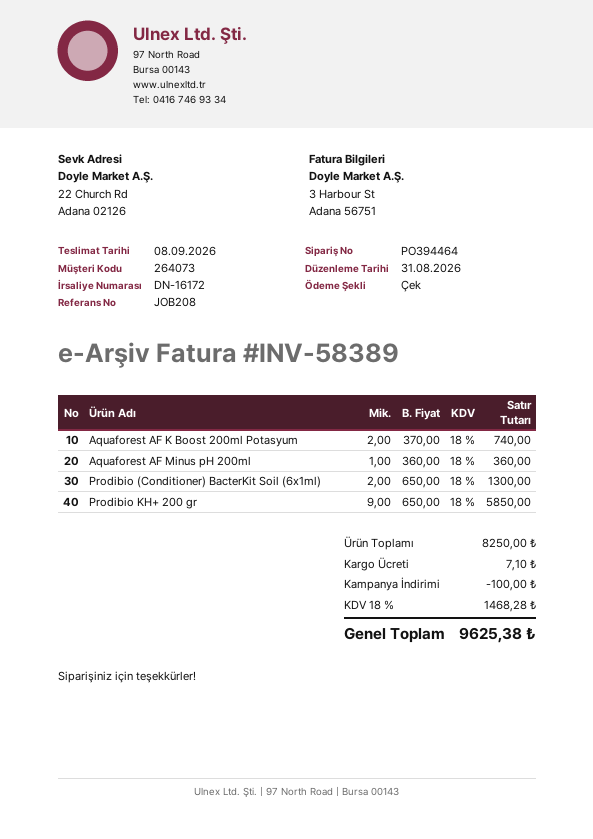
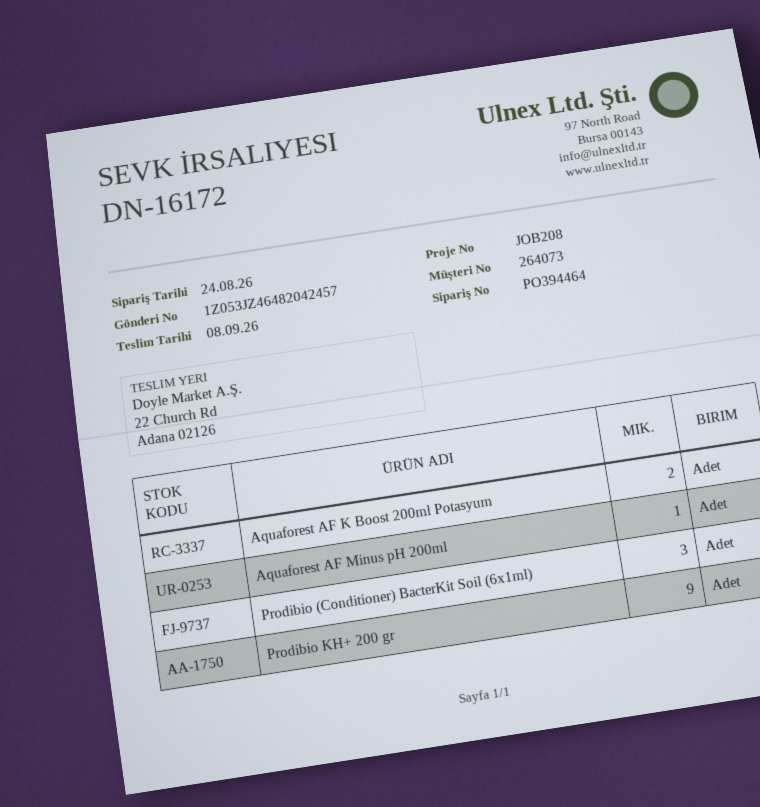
Prodibio (Conditioner) BacterKit Soil (6x1ml): 2 -> 3

